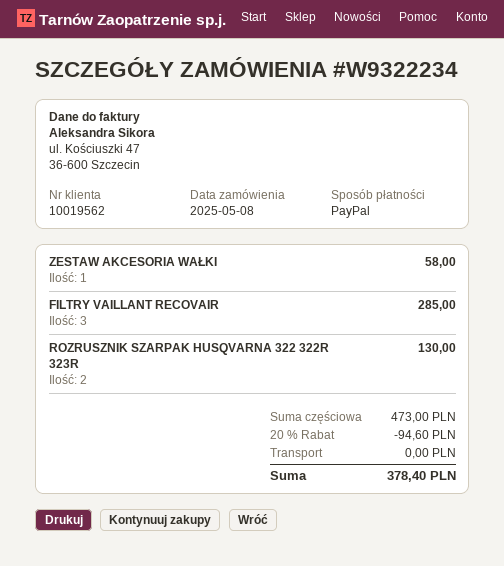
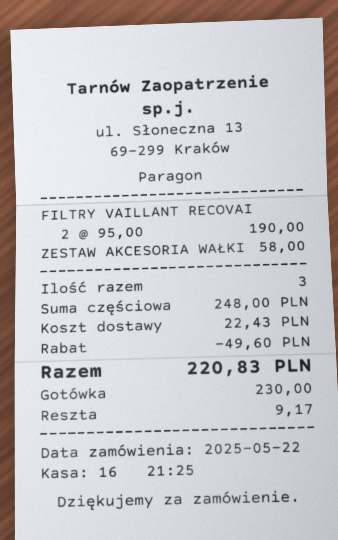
order date: 2025-05-08 -> 2025-05-22
payment method: PayPal -> cash
FILTRY VAILLANT RECOVAIR: 3 for 285.00 -> 2 for 190.00
ROZRUSZNIK SZARPAK HUSQVARNA 322 322R 323R: 2 for 130.00 -> none
subtotal: 473.00 -> 248.00
discount: 94.60 -> 49.60
shipping: 0.00 -> 22.43
total: 378.40 -> 220.83

